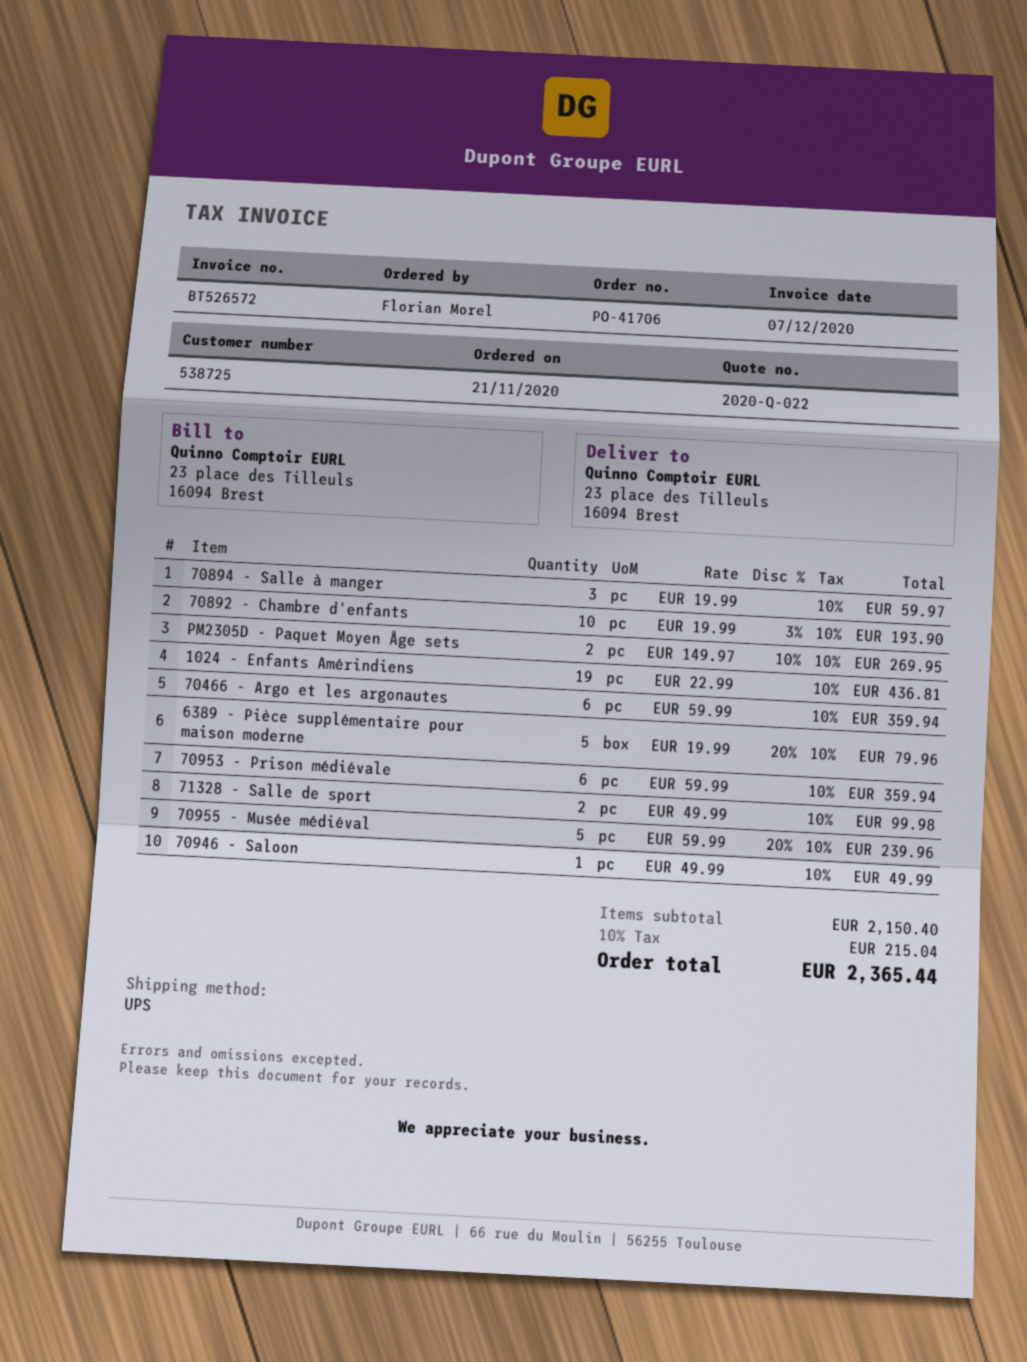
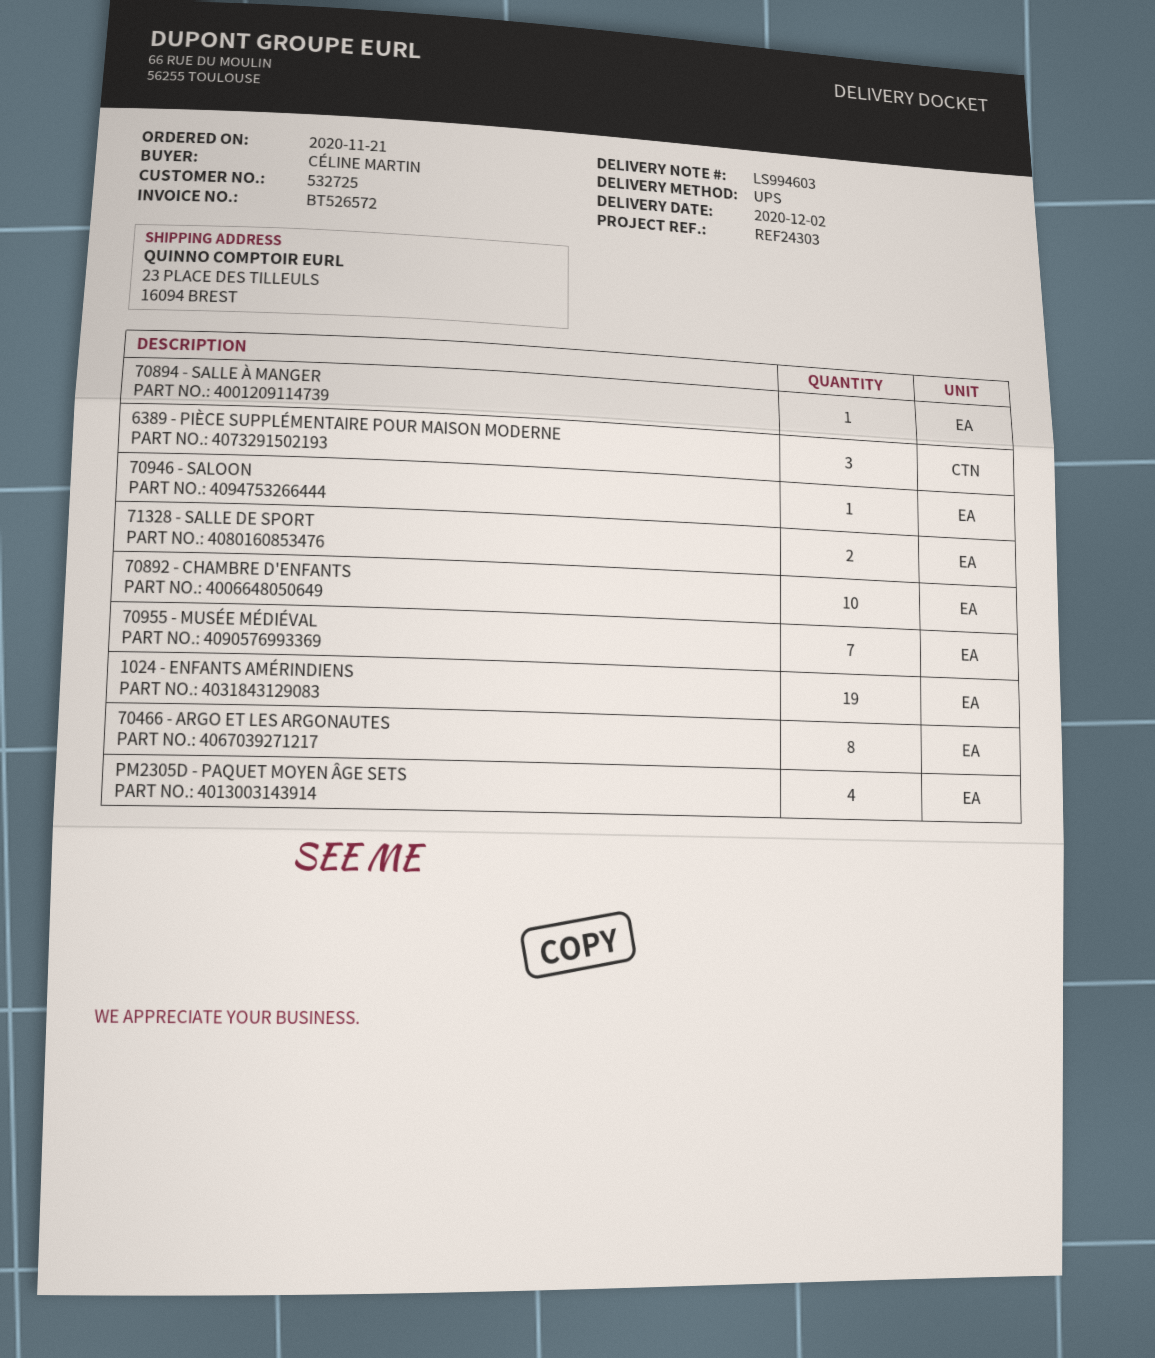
customer number: 538725 -> 532725
ordered by: Florian Morel -> CÉLINE MARTIN
70894 - Salle à manger: 3 -> 1
PM2305D - Paquet Moyen Âge sets: 2 -> 4
70466 - Argo et les argonautes: 6 -> 8
6389 - Pièce supplémentaire pour maison moderne: 5 -> 3
70953 - Prison médiévale: 6 -> none
70955 - Musée médiéval: 5 -> 7

